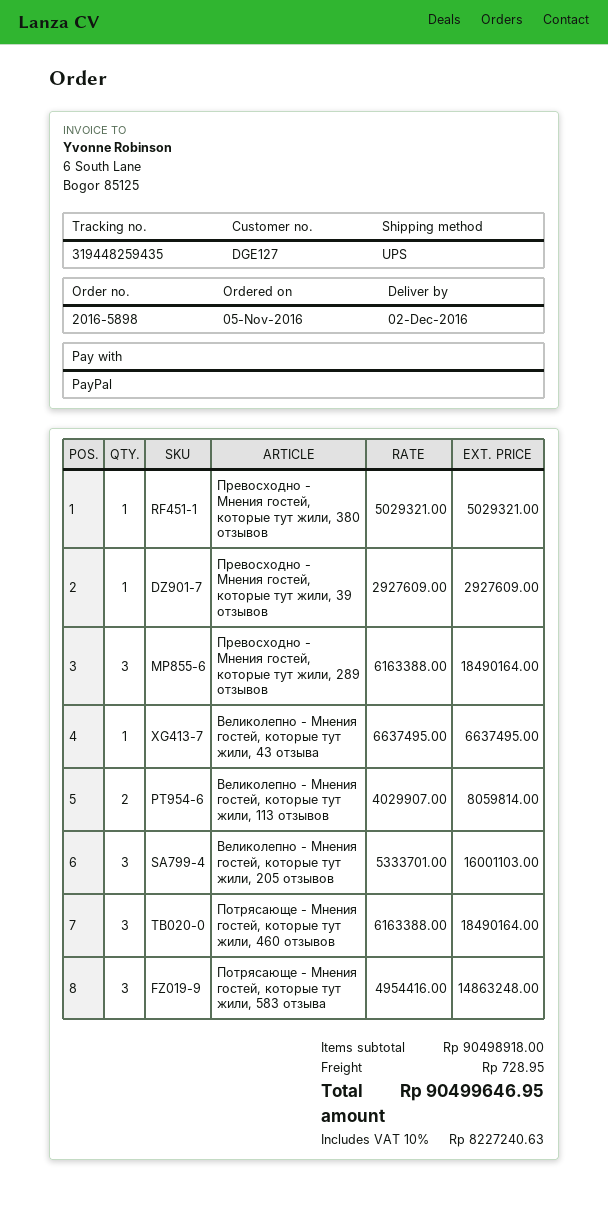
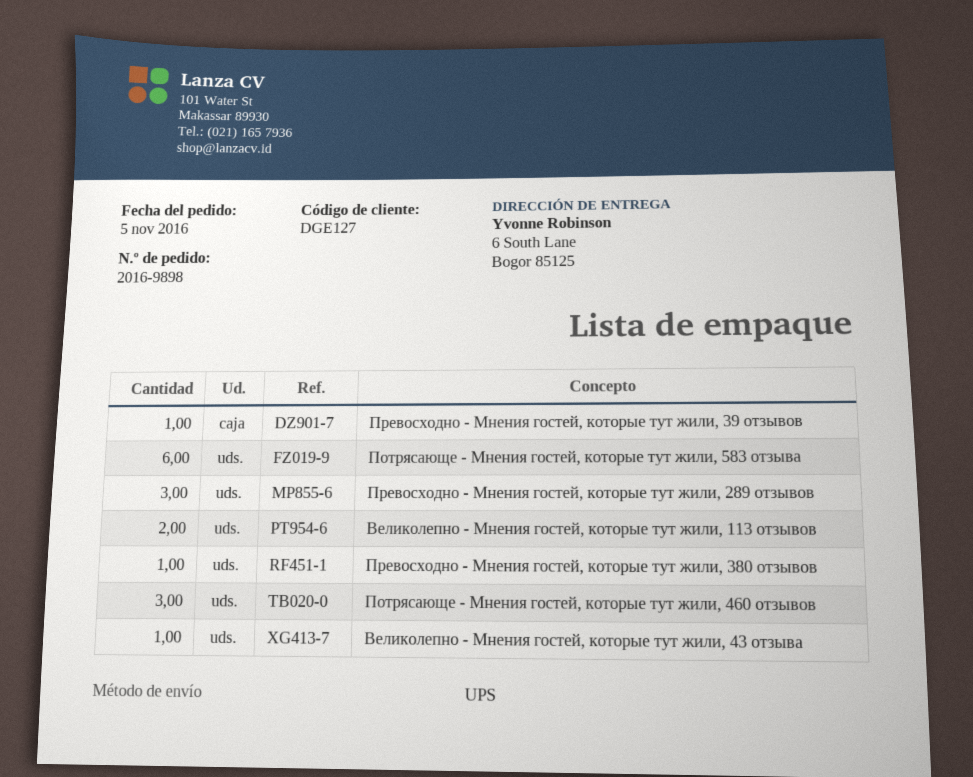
order number: 2016-5898 -> 2016-9898
Великолепно - Мнения гостей, которые тут жили, 205 отзывов: 3 -> none
Потрясающе - Мнения гостей, которые тут жили, 583 отзыва: 3 -> 6

